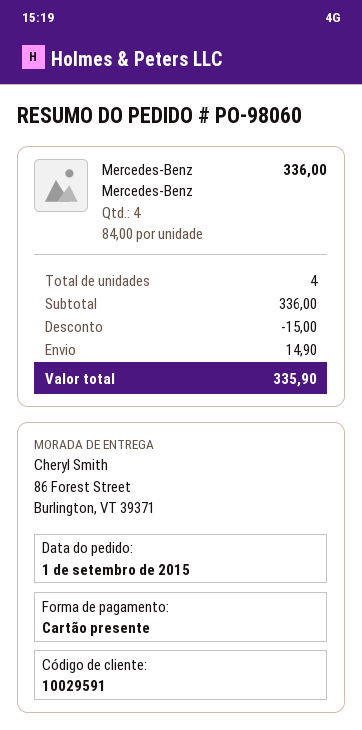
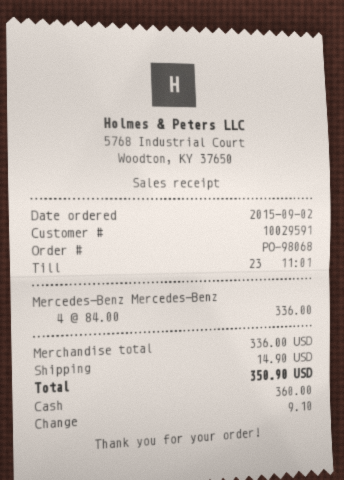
order number: PO-98060 -> PO-98068
order date: 2015-09-01 -> 2015-09-02
payment method: gift card -> cash
discount: 15.00 -> none
total: 335.90 -> 350.90

